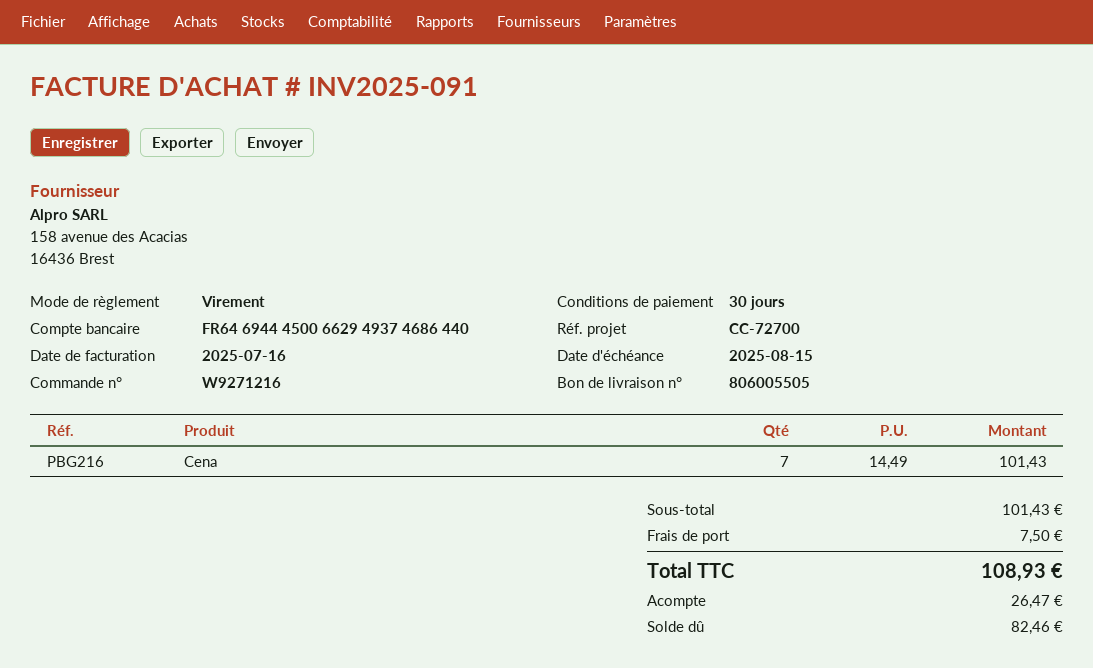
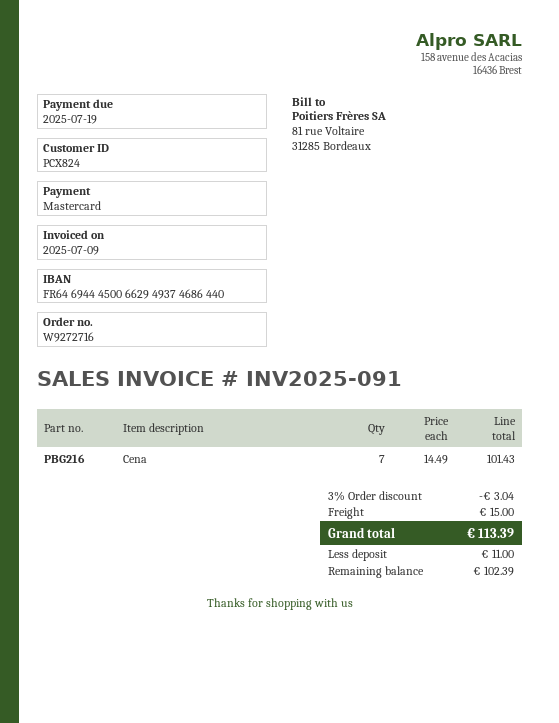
order number: W9271216 -> W9272716
invoice date: 2025-07-16 -> 2025-07-09
due date: 2025-08-15 -> 2025-07-19
payment method: bank transfer -> Mastercard
discount: none -> 3% = 3.04
shipping: 7.50 -> 15.00
total: 108.93 -> 113.39
deposit: 26.47 -> 11.00
balance: 82.46 -> 102.39

